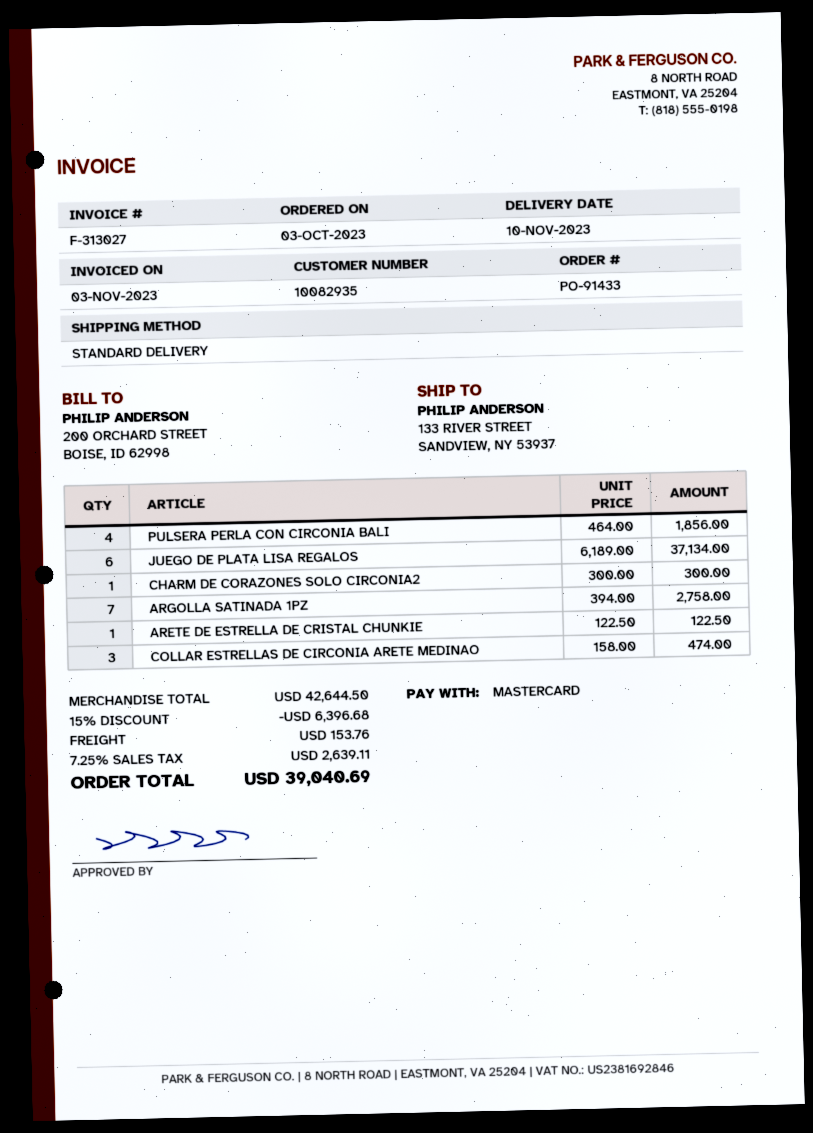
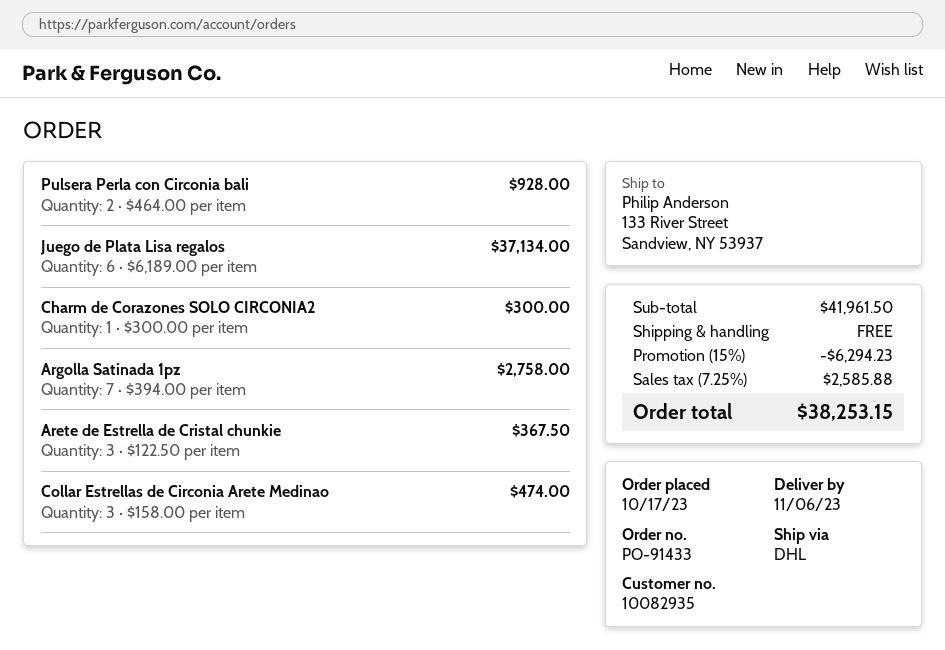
order date: 2023-10-03 -> 2023-10-17
delivery date: 2023-11-10 -> 2023-11-06
shipping method: standard -> DHL
PULSERA PERLA CON CIRCONIA BALI: 4 x 464.00 = 1856.00 -> 2 x 464.00 = 928.00
ARETE DE ESTRELLA DE CRISTAL CHUNKIE: 1 x 122.50 = 122.50 -> 3 x 122.50 = 367.50
subtotal: 42644.50 -> 41961.50
discount: 15% = 6396.68 -> 15% = 6294.23
shipping: 153.76 -> 0.00
tax: 7.25% = 2639.11 -> 7.25% = 2585.88
total: 39040.69 -> 38253.15

